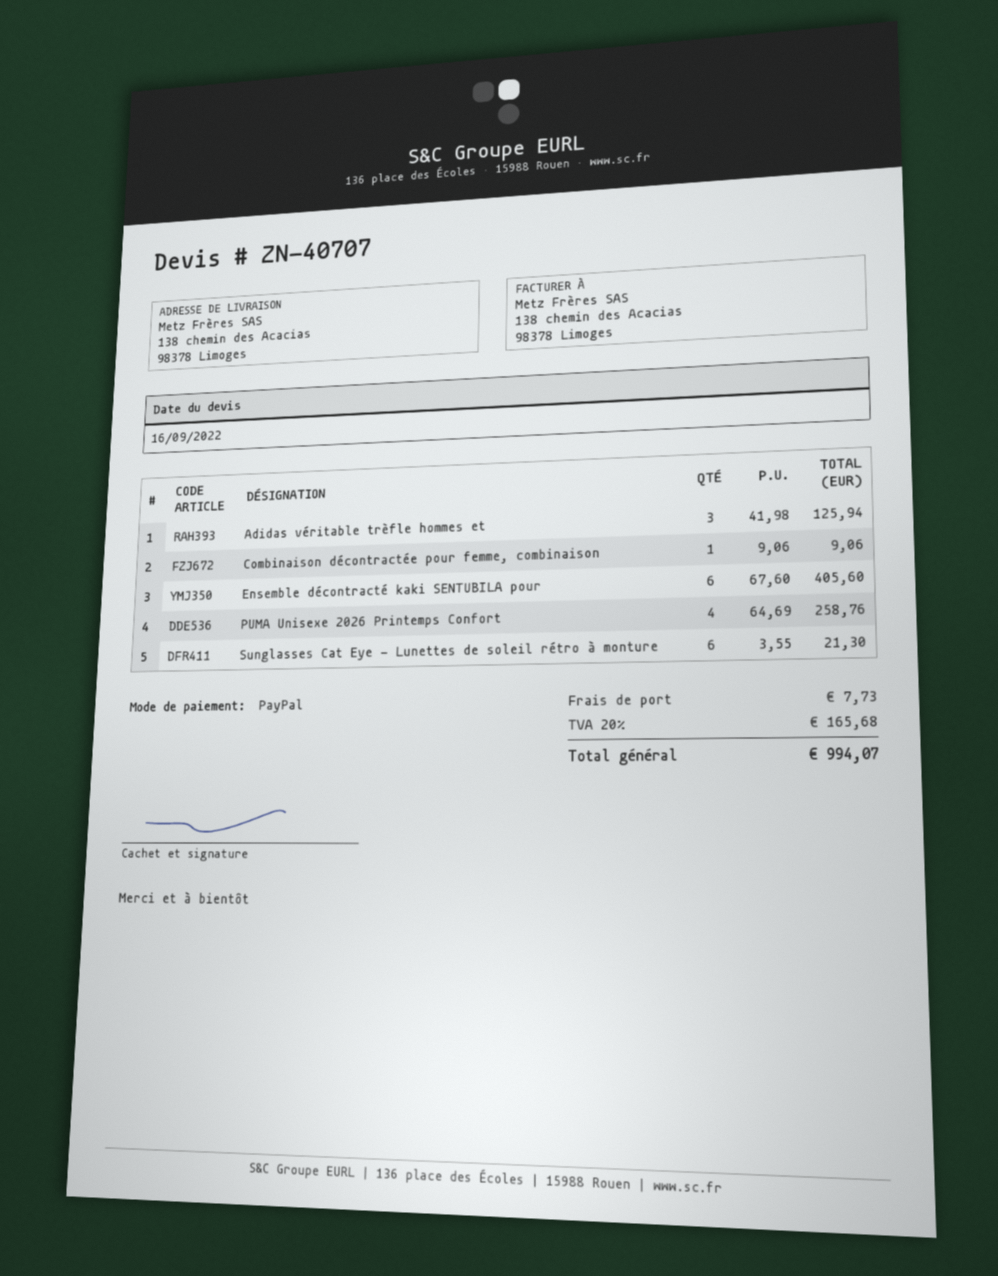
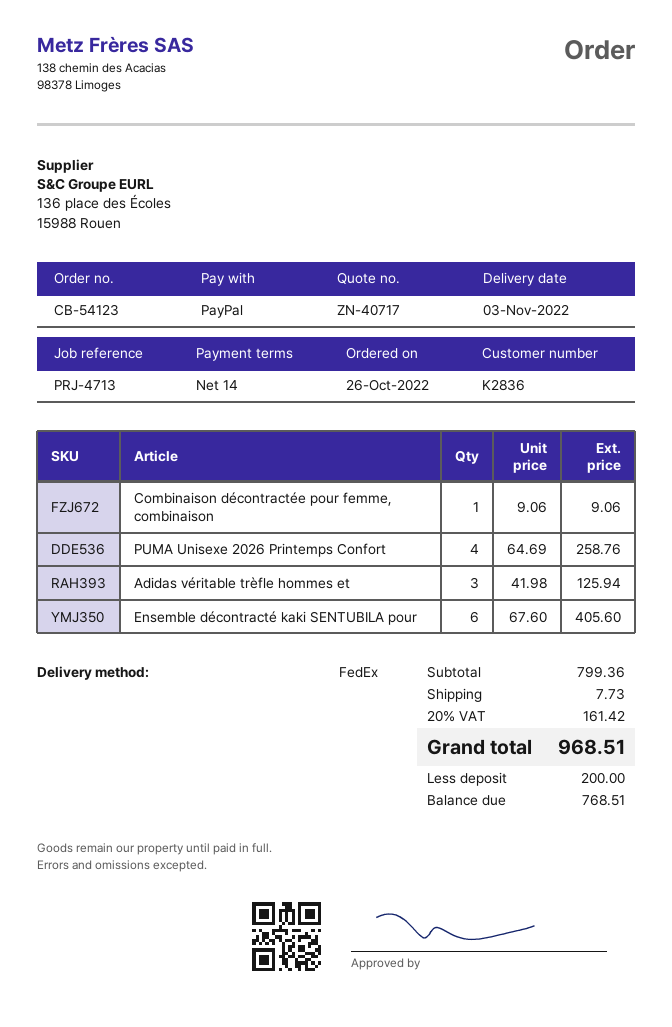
quote number: ZN-40707 -> ZN-40717
Sunglasses Cat Eye - Lunettes de soleil rétro à monture: 6 x 3.55 = 21.30 -> none
tax: 20% = 165.68 -> 20% = 161.42
total: 994.07 -> 968.51

